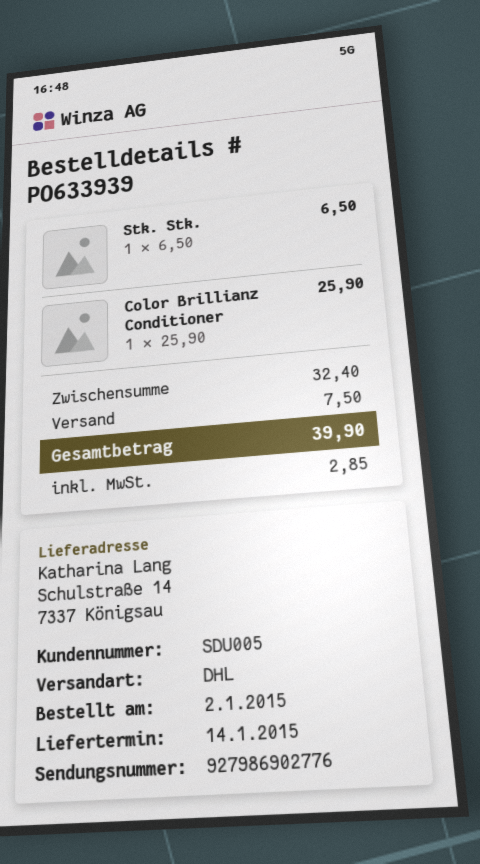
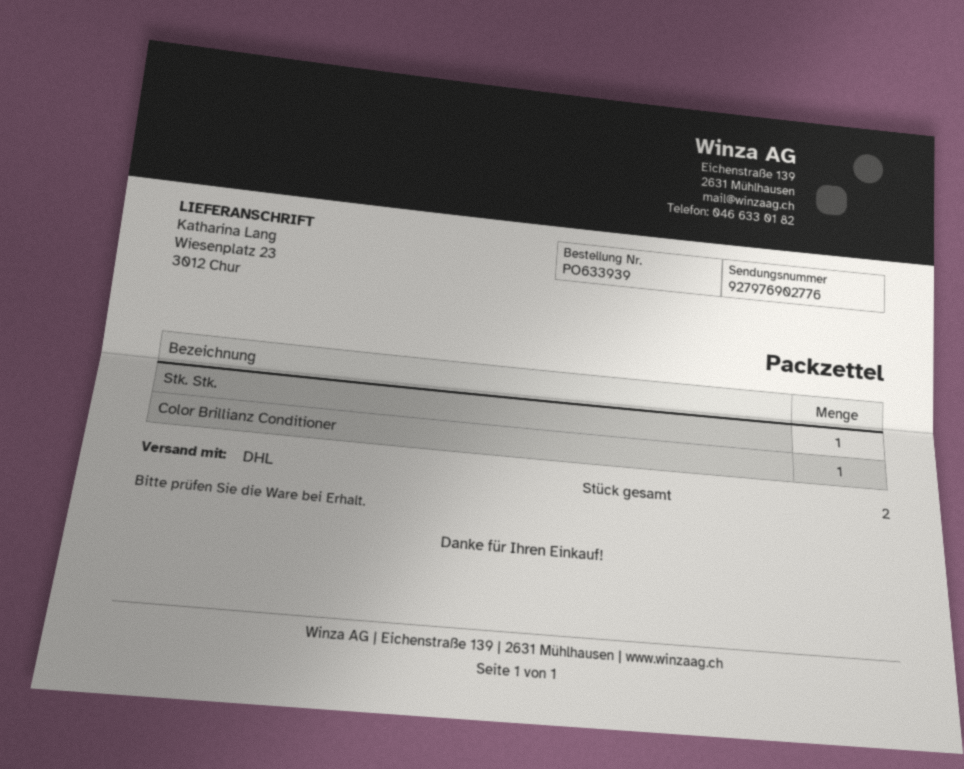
tracking number: 927986902776 -> 927976902776
ship to: Schulstraße 14, 7337 Königsau -> Wiesenplatz 23, 3012 Chur

